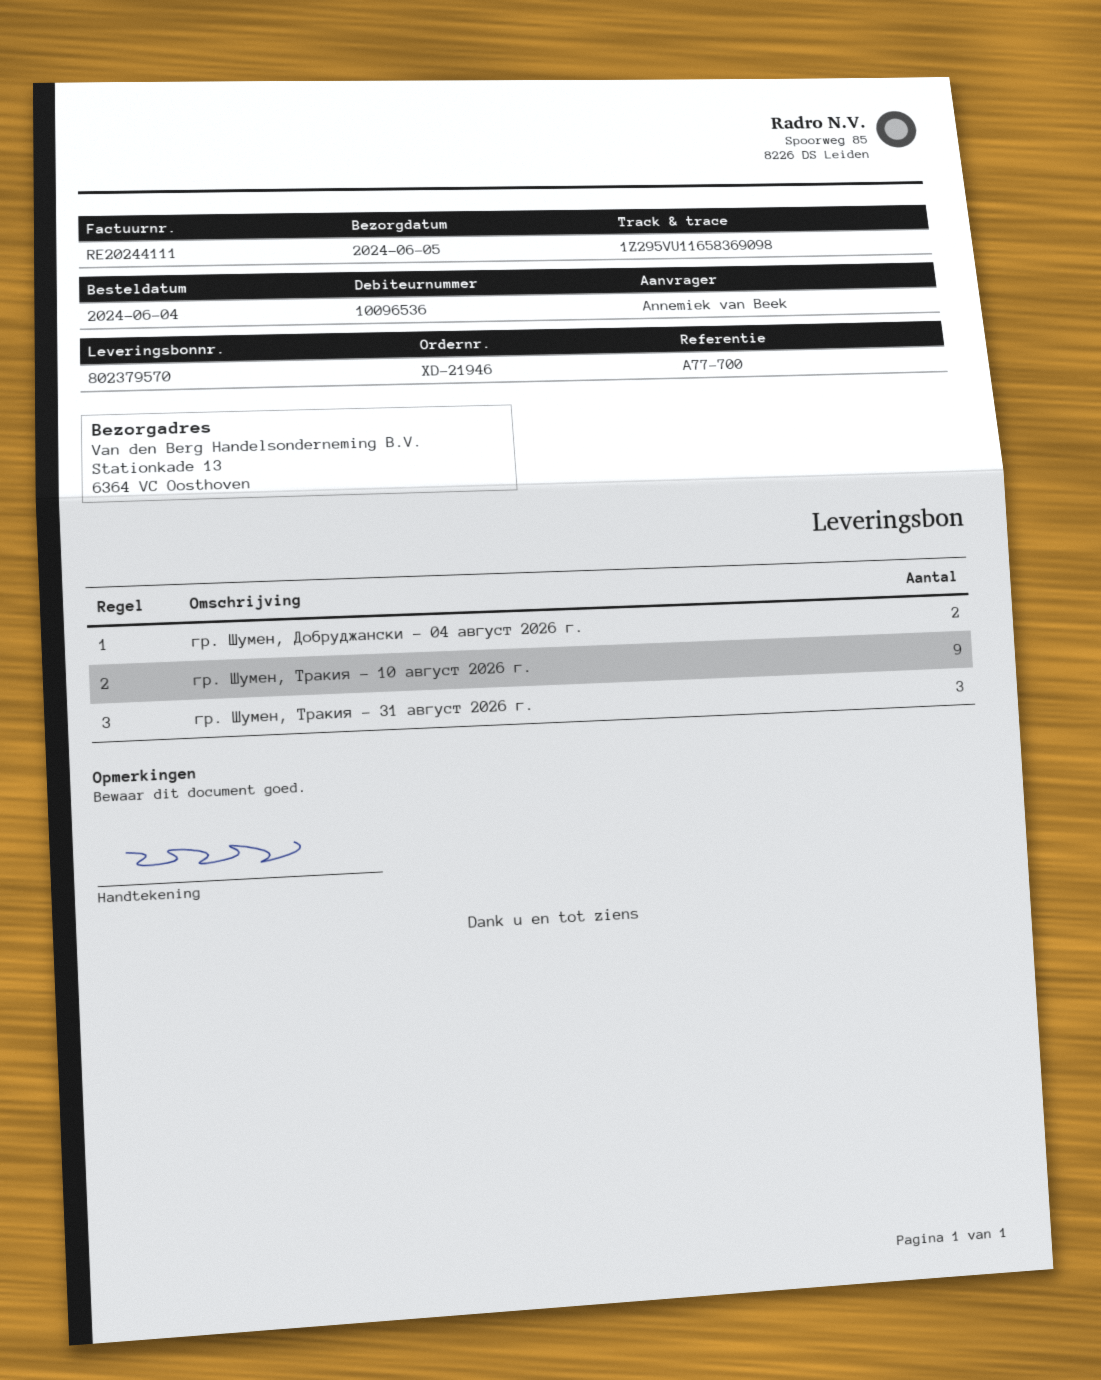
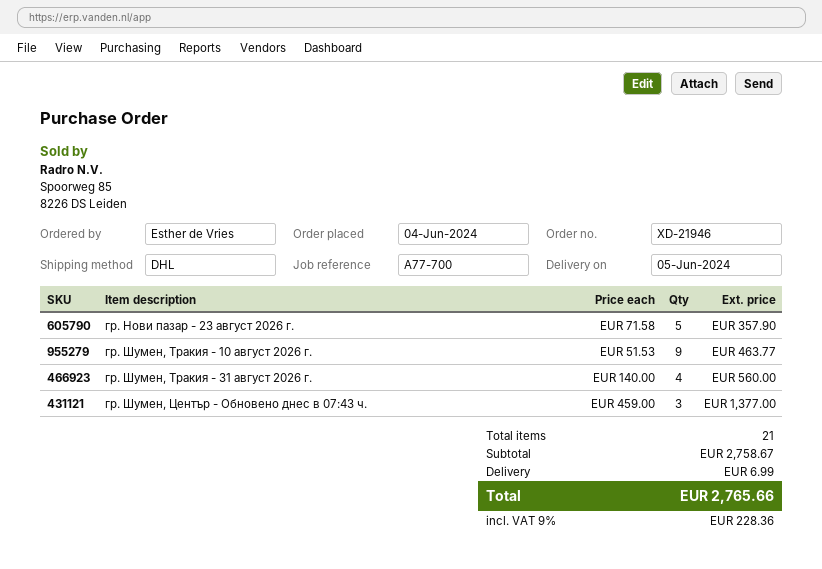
ordered by: Annemiek van Beek -> Esther de Vries
гр. Шумен, Добруджански - 04 август 2026 г.: 2 -> none
гр. Шумен, Тракия - 31 август 2026 г.: 3 -> 4
гр. Нови пазар - 23 август 2026 г.: none -> 5
гр. Шумен, Център - Обновено днес в 07:43 ч.: none -> 3

